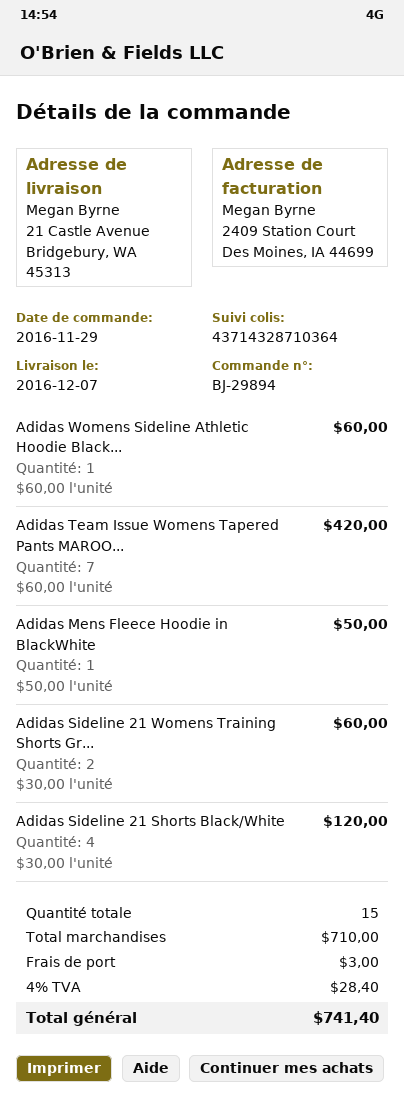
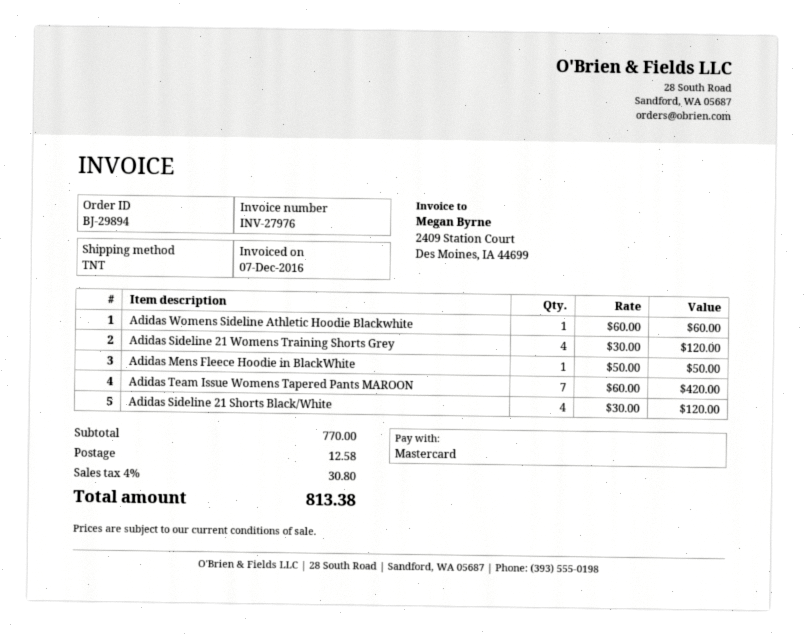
Adidas Sideline 21 Womens Training Shorts Gr...: 2 x 30.00 = 60.00 -> 4 x 30.00 = 120.00
subtotal: 710.00 -> 770.00
shipping: 3.00 -> 12.58
tax: 4% = 28.40 -> 4% = 30.80
total: 741.40 -> 813.38

